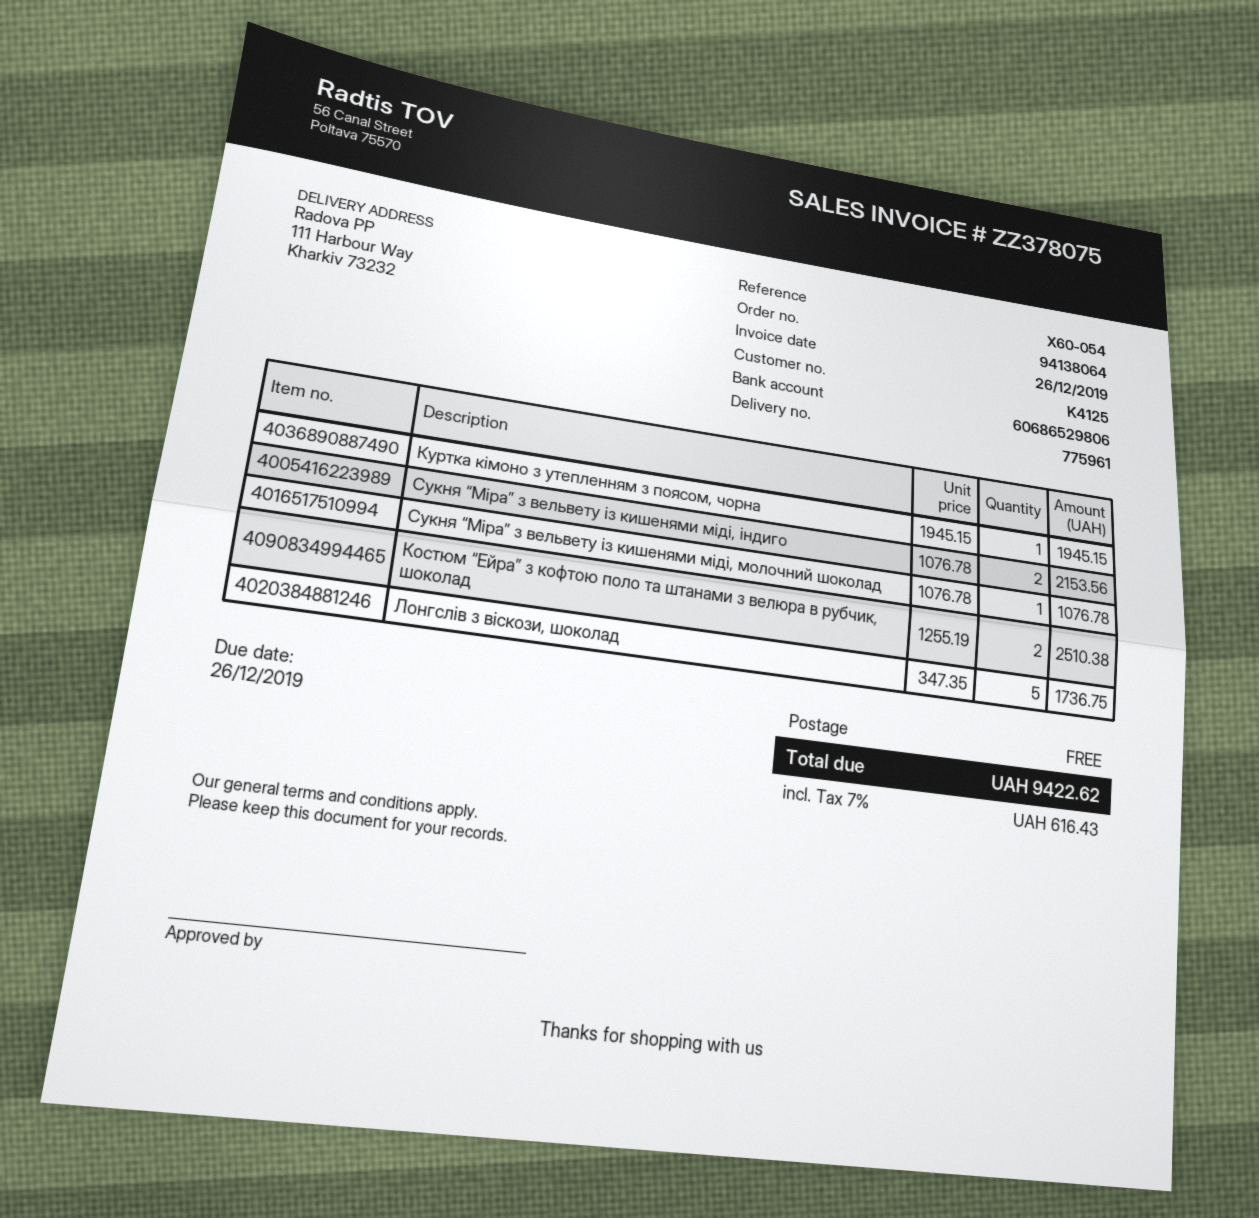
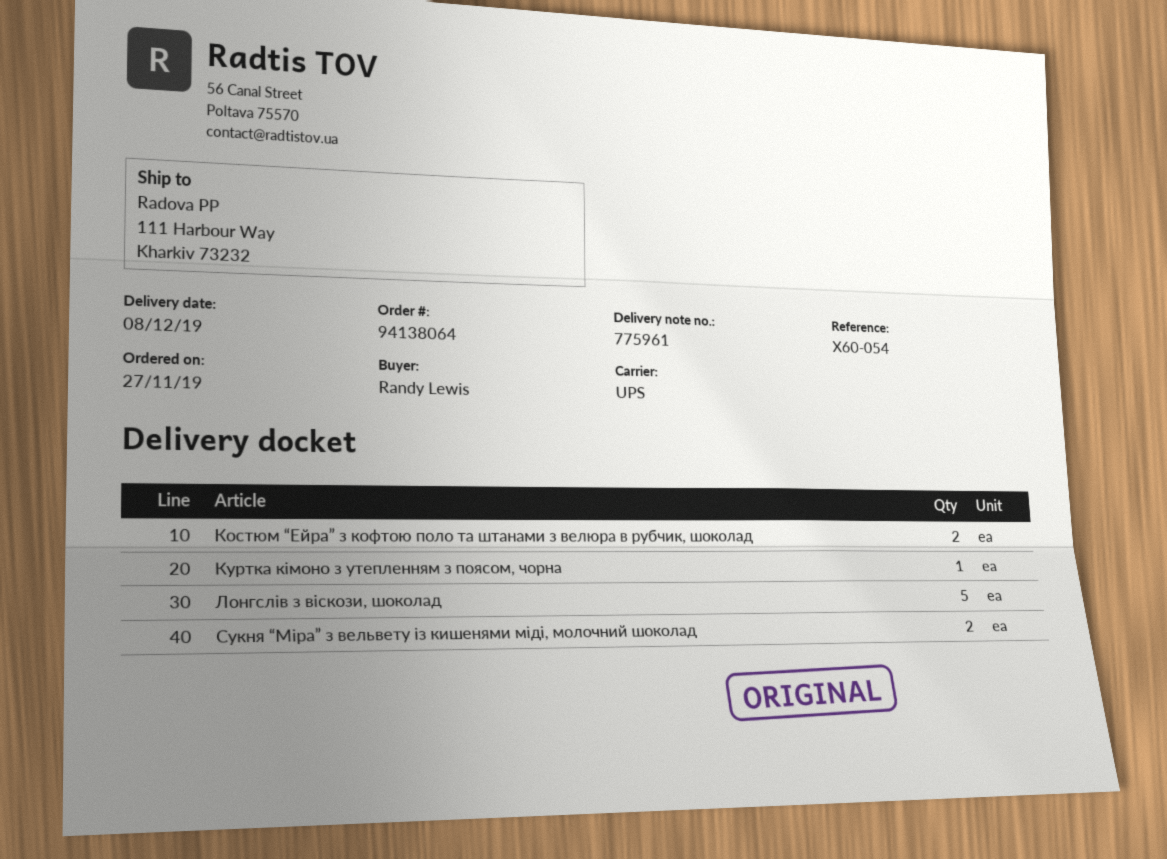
Сукня “Міра” з вельвету із кишенями міді, індиго: 2 -> none
Сукня “Міра” з вельвету із кишенями міді, молочний шоколад: 1 -> 2

